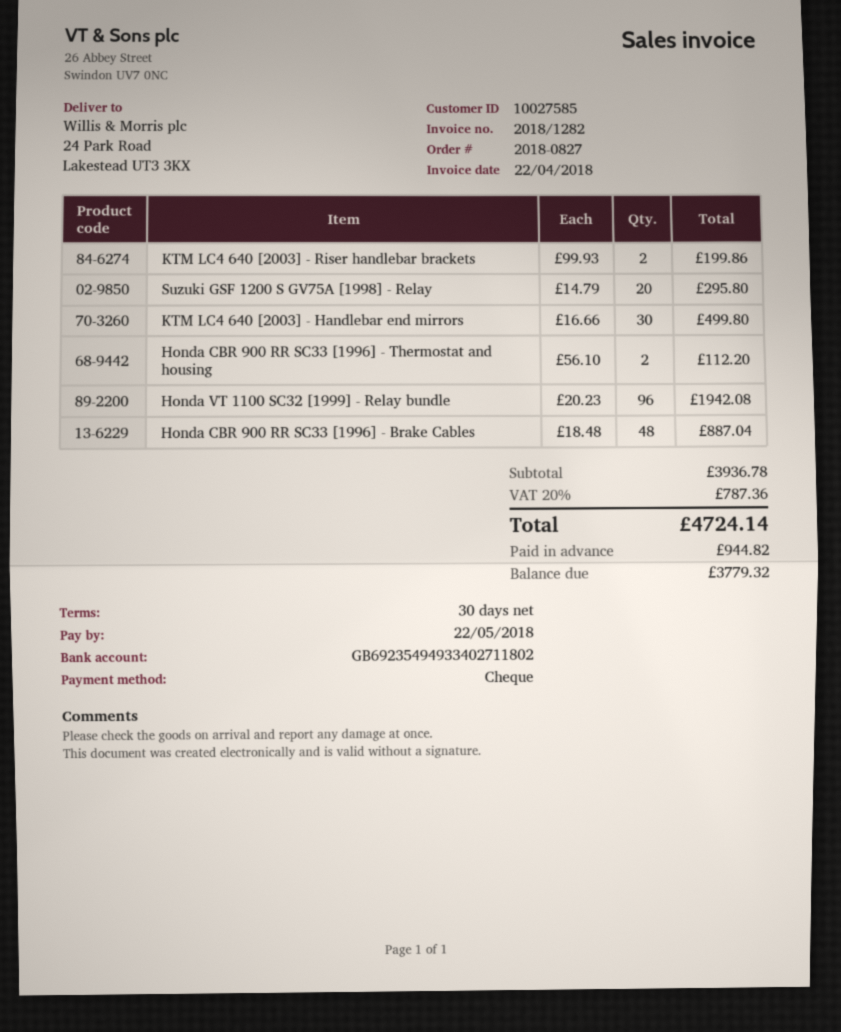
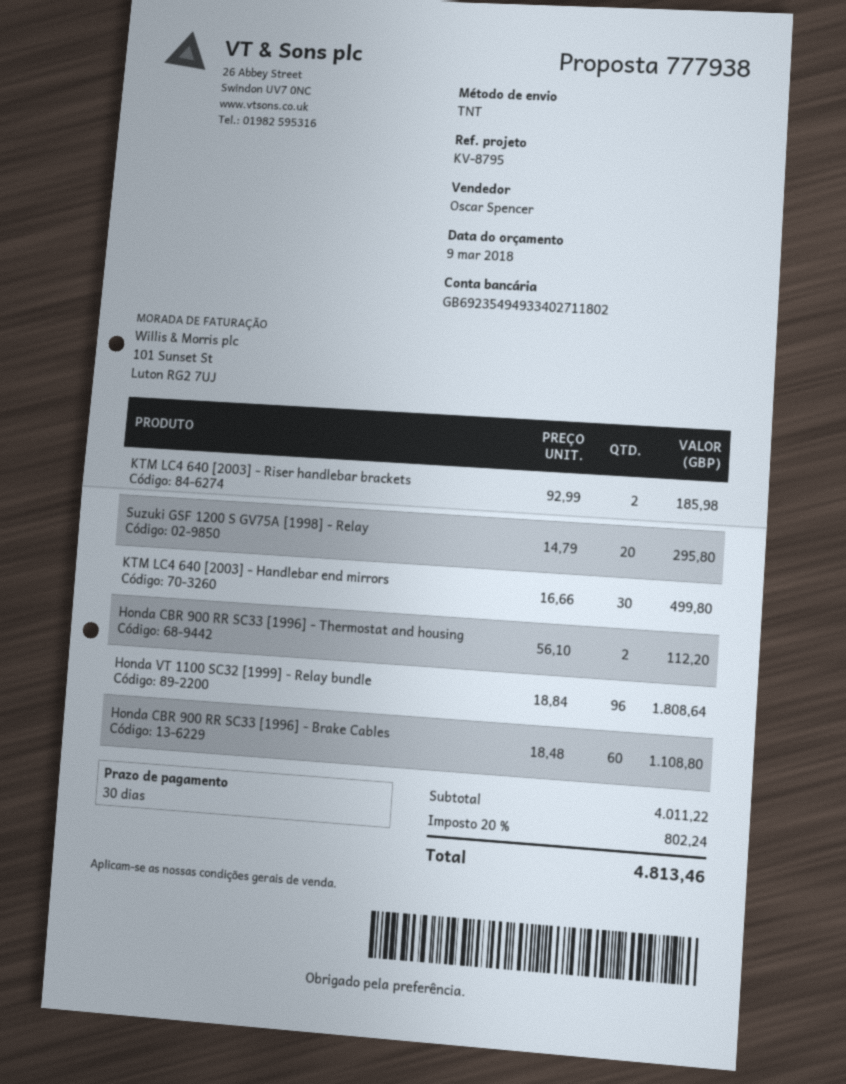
KTM LC4 640 [2003] - Riser handlebar brackets: 2 x 99.93 = 199.86 -> 2 x 92.99 = 185.98
Honda VT 1100 SC32 [1999] - Relay bundle: 96 x 20.23 = 1942.08 -> 96 x 18.84 = 1808.64
Honda CBR 900 RR SC33 [1996] - Brake Cables: 48 x 18.48 = 887.04 -> 60 x 18.48 = 1108.80
subtotal: 3936.78 -> 4011.22
tax: 20% = 787.36 -> 20% = 802.24
total: 4724.14 -> 4813.46

